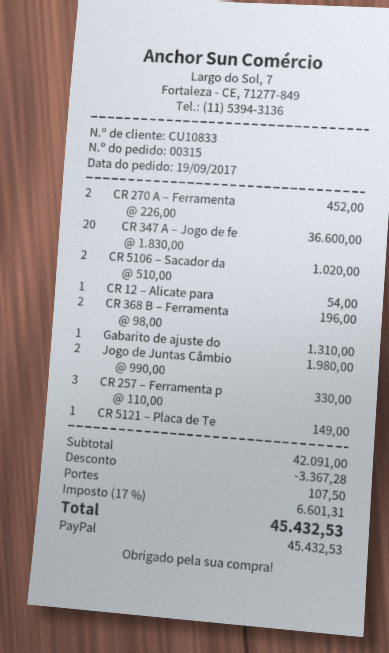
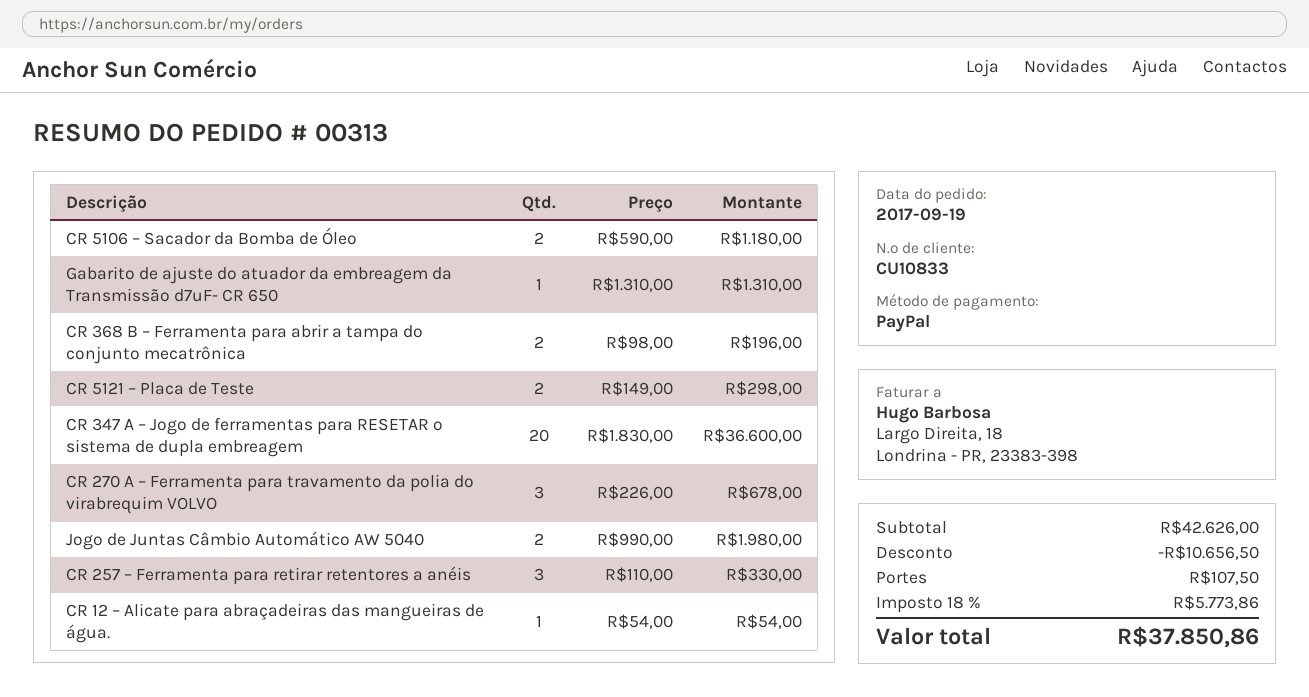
order number: 00315 -> 00313
CR 270 A – Ferramenta: 2 x 226.00 = 452.00 -> 3 x 226.00 = 678.00
CR 5106 – Sacador da: 2 x 510.00 = 1020.00 -> 2 x 590.00 = 1180.00
CR 5121 – Placa de Te: 1 x 149.00 = 149.00 -> 2 x 149.00 = 298.00
subtotal: 42091.00 -> 42626.00
discount: 3367.28 -> 10656.50
tax: 17% = 6601.31 -> 18% = 5773.86
total: 45432.53 -> 37850.86

